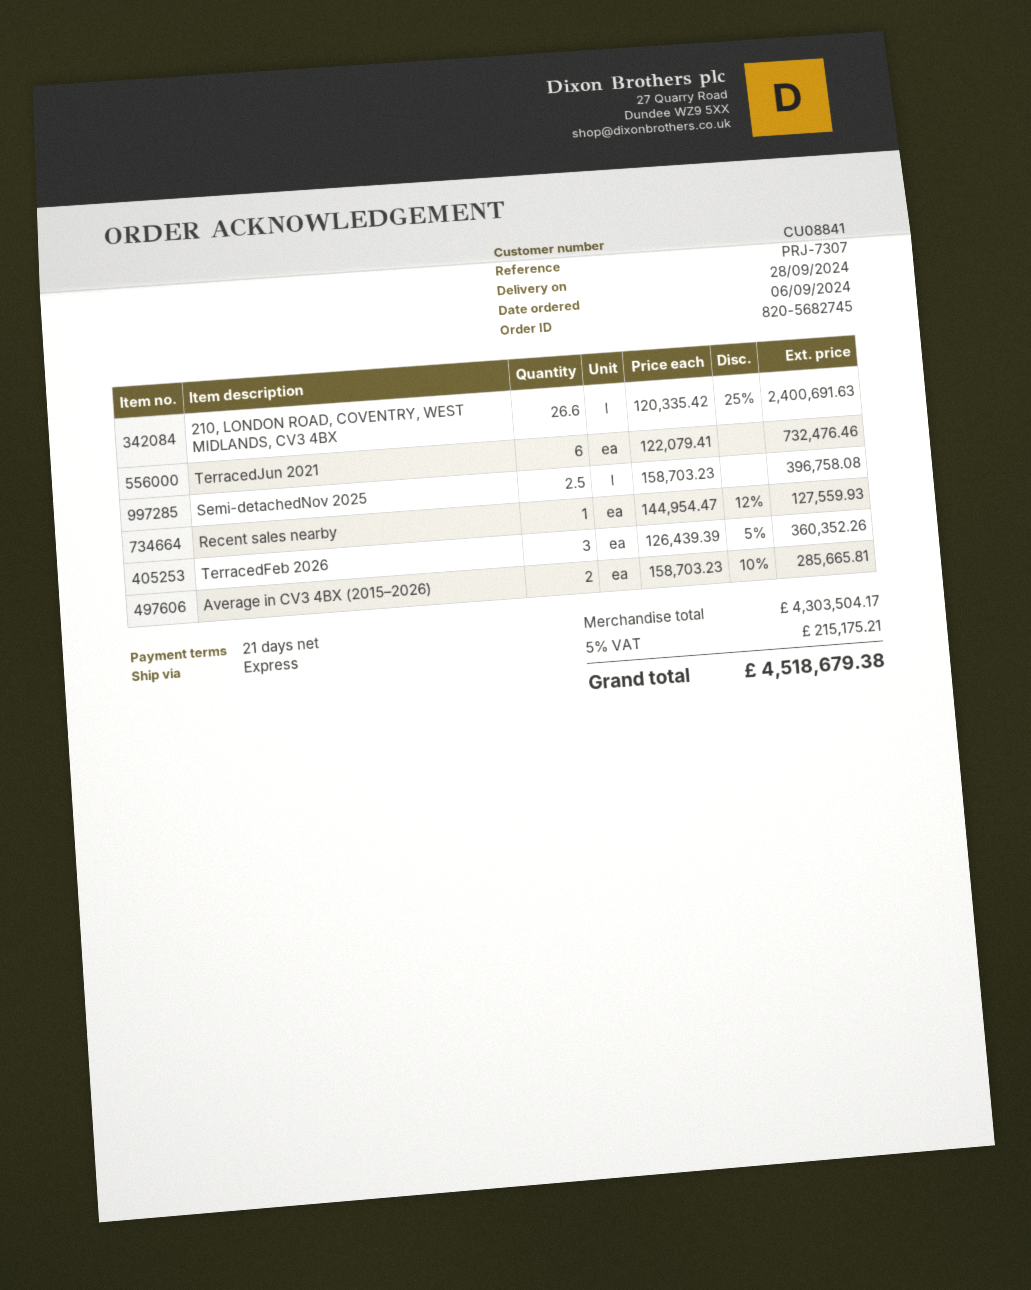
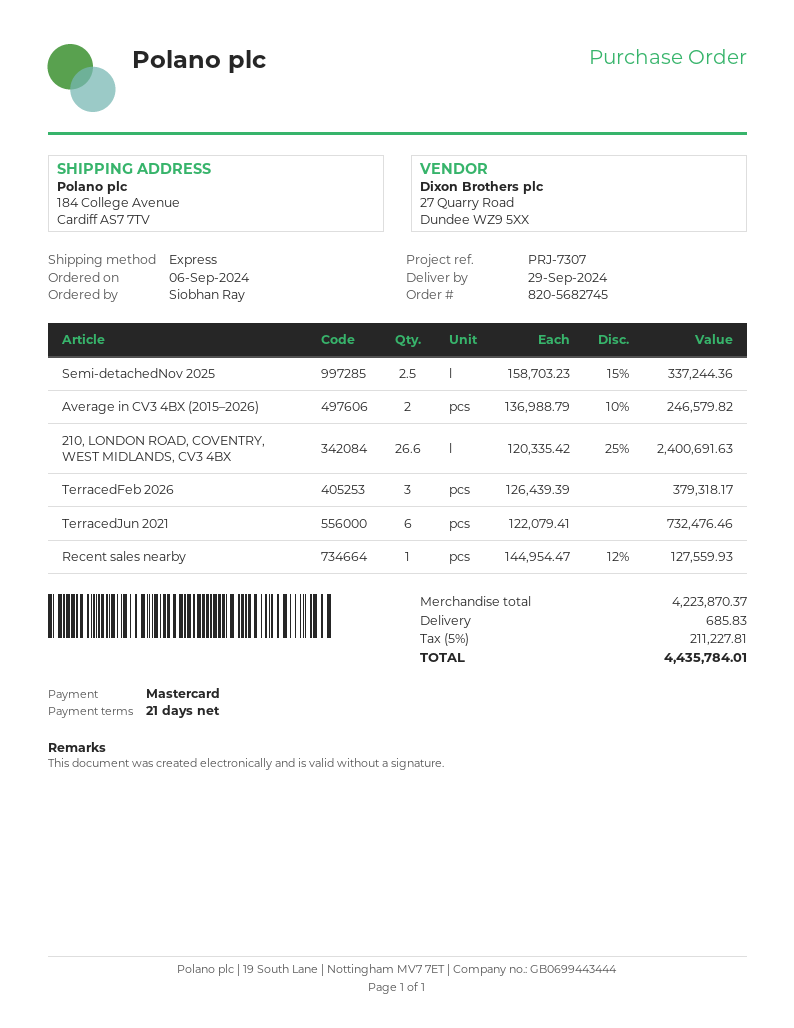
delivery date: 2024-09-28 -> 2024-09-29
Semi-detachedNov 2025: 2.5 x 158703.23 = 396758.08 -> 2.5 x 158703.23 - 15% = 337244.36
TerracedFeb 2026: 3 x 126439.39 - 5% = 360352.26 -> 3 x 126439.39 = 379318.17
Average in CV3 4BX (2015–2026): 2 x 158703.23 - 10% = 285665.81 -> 2 x 136988.79 - 10% = 246579.82
subtotal: 4303504.17 -> 4223870.37
shipping: none -> 685.83
tax: 5% = 215175.21 -> 5% = 211227.81
total: 4518679.38 -> 4435784.01

